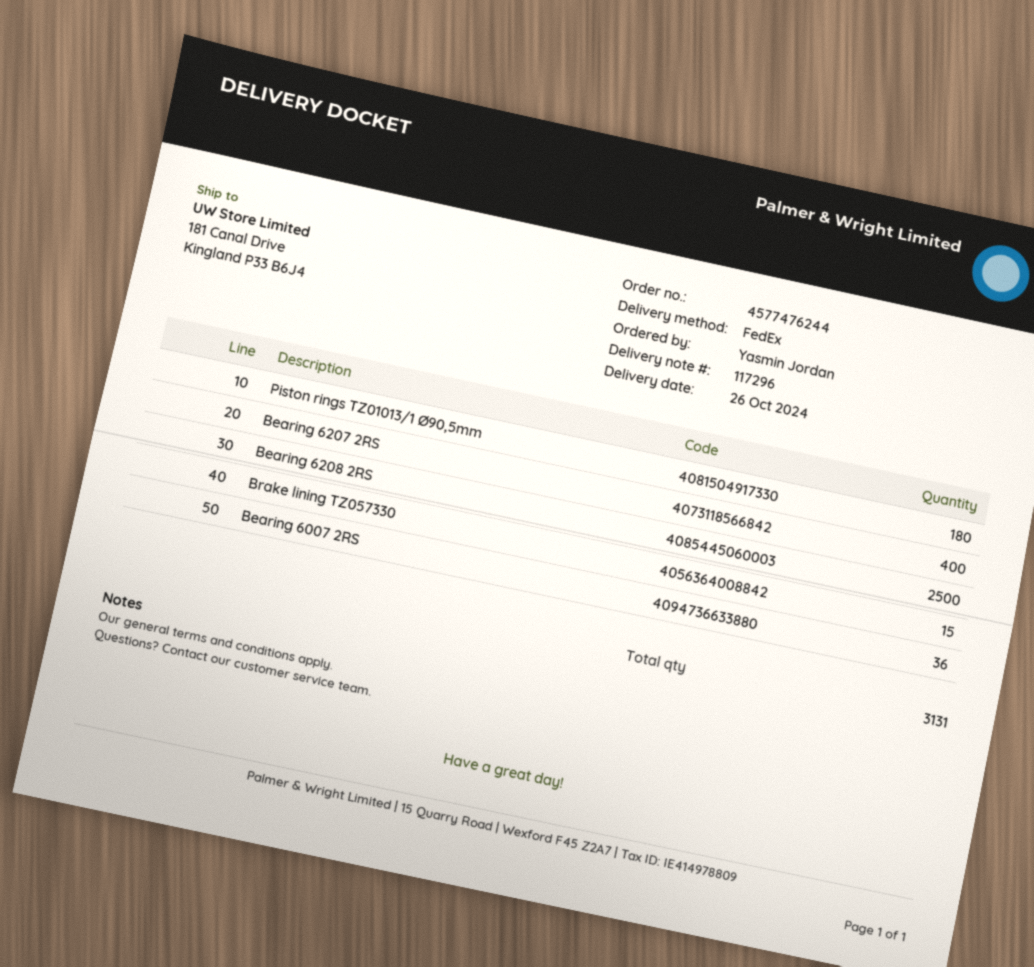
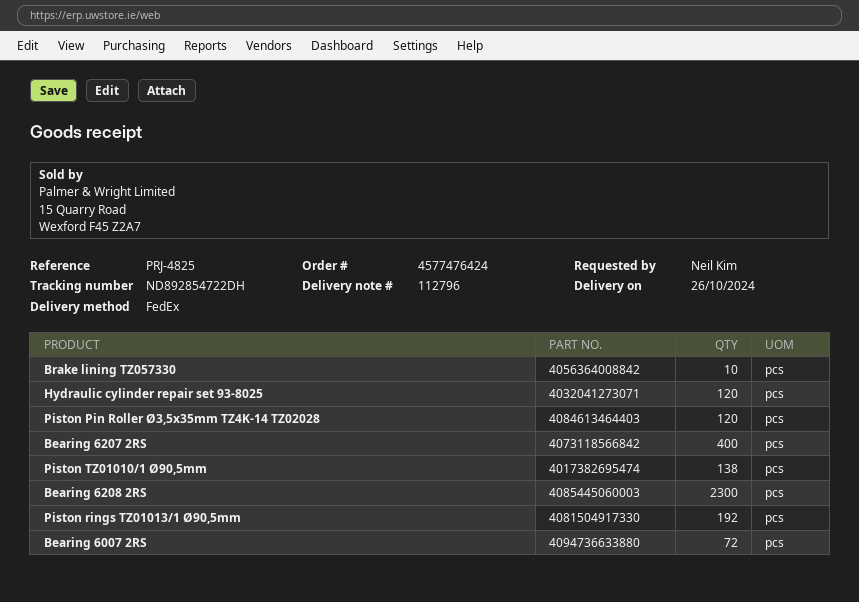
order number: 4577476244 -> 4577476424
delivery note number: 117296 -> 112796
ordered by: Yasmin Jordan -> Neil Kim
Piston rings TZ01013/1 Ø90,5mm: 180 -> 192
Bearing 6208 2RS: 2500 -> 2300
Brake lining TZ057330: 15 -> 10
Bearing 6007 2RS: 36 -> 72
Hydraulic cylinder repair set 93-8025: none -> 120
Piston Pin Roller Ø3,5x35mm TZ4K-14 TZ02028: none -> 120
Piston TZ01010/1 Ø90,5mm: none -> 138

